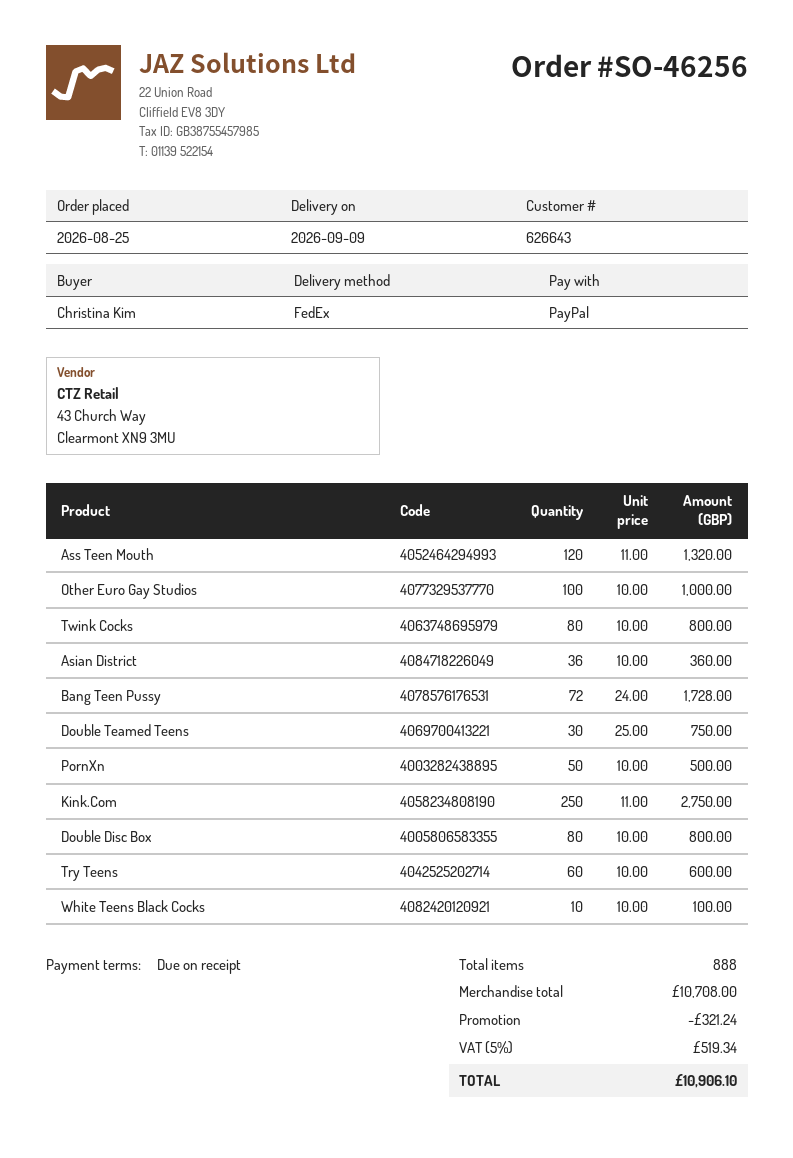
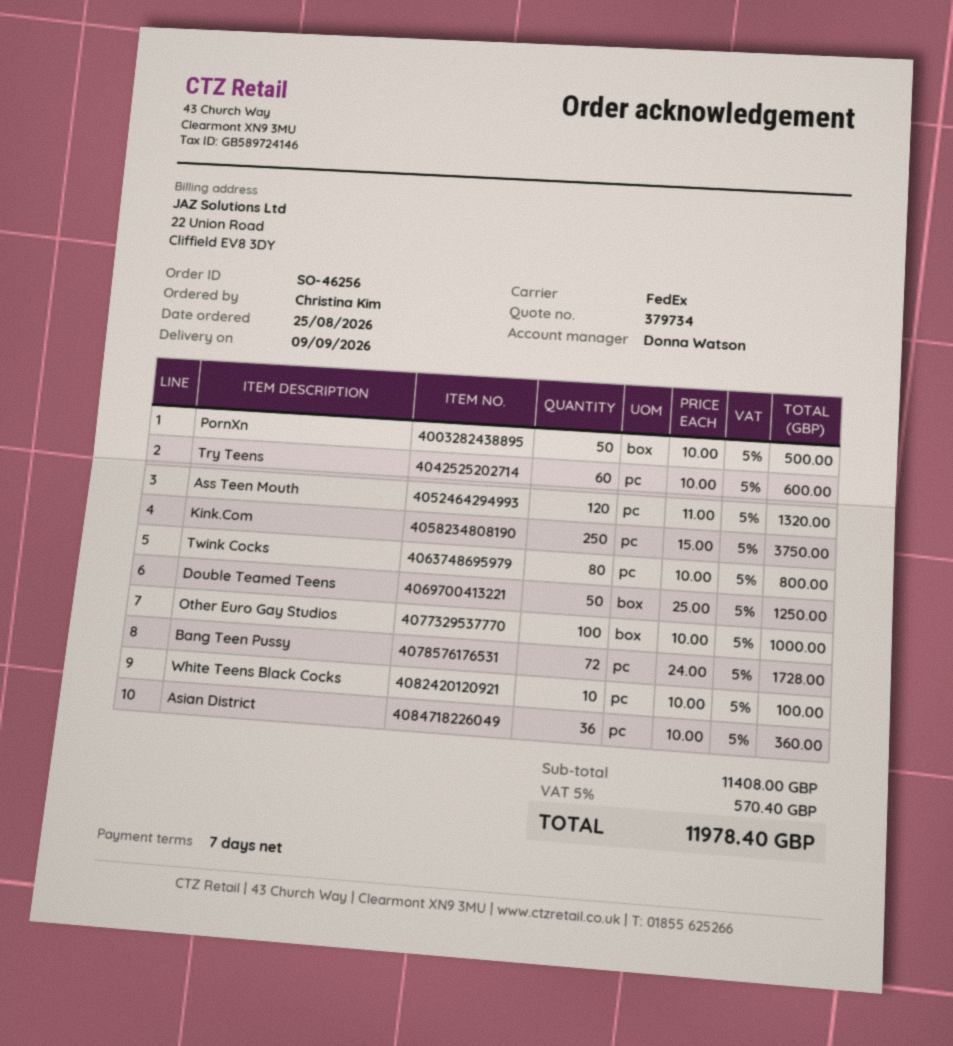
payment terms: on receipt -> 7 days
Double Teamed Teens: 30 x 25.00 = 750.00 -> 50 x 25.00 = 1250.00
Kink.Com: 250 x 11.00 = 2750.00 -> 250 x 15.00 = 3750.00
Double Disc Box: 80 x 10.00 = 800.00 -> none
subtotal: 10708.00 -> 11408.00
discount: 321.24 -> none
tax: 5% = 519.34 -> 5% = 570.40
total: 10906.10 -> 11978.40

